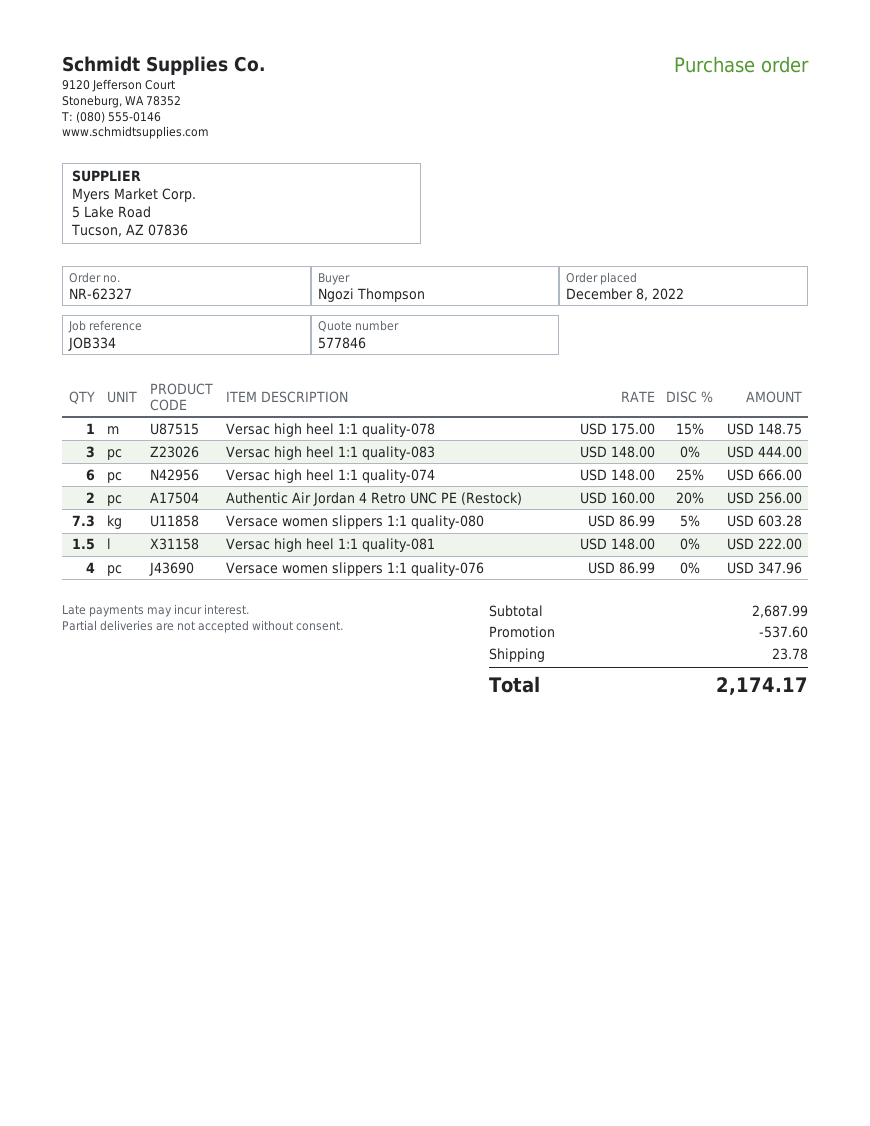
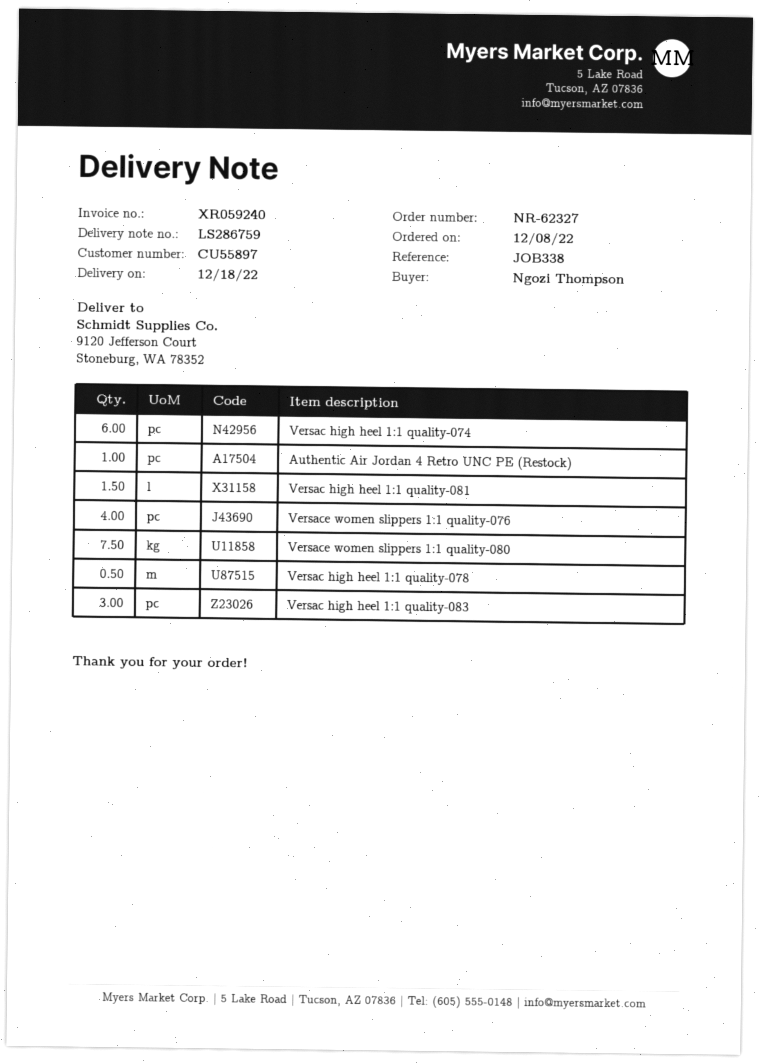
reference: JOB334 -> JOB338
Versac high heel 1:1 quality-078: 1 -> 0.5
Authentic Air Jordan 4 Retro UNC PE (Restock): 2 -> 1
Versace women slippers 1:1 quality-080: 7.3 -> 7.5

